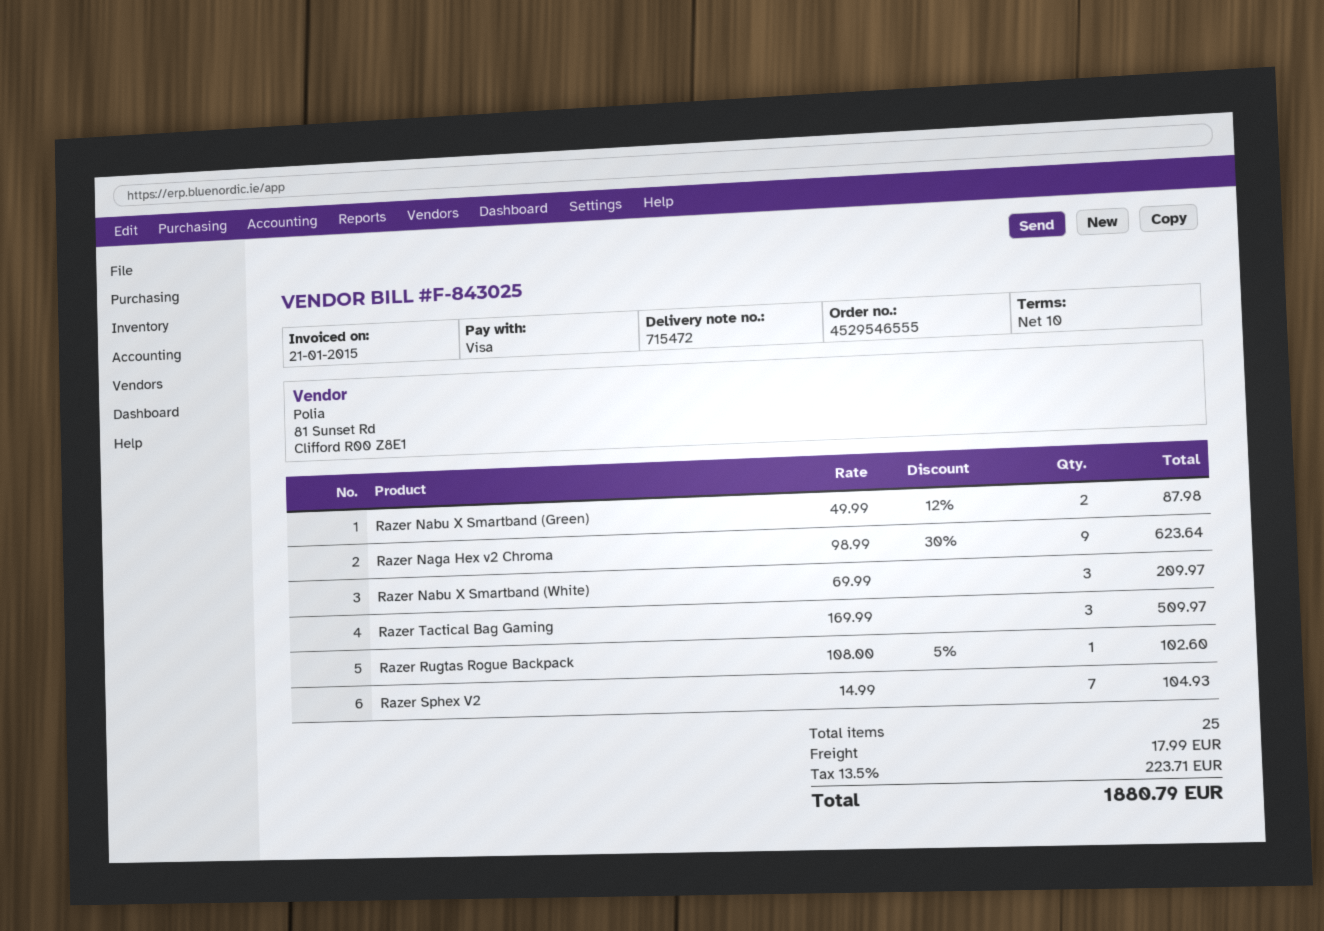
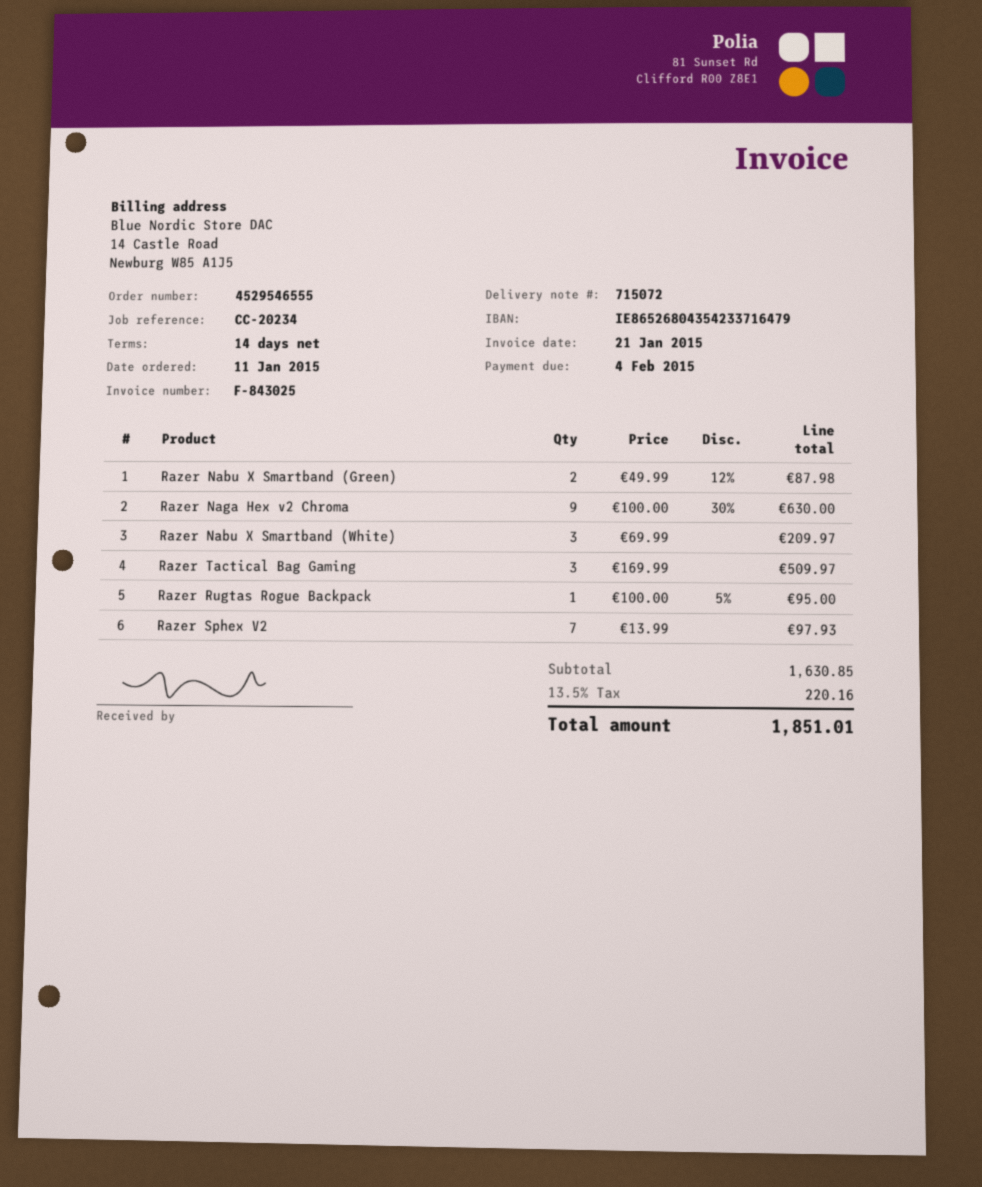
delivery note number: 715472 -> 715072
payment terms: 10 days -> 14 days
Razer Naga Hex v2 Chroma: 9 x 98.99 - 30% = 623.64 -> 9 x 100.00 - 30% = 630.00
Razer Rugtas Rogue Backpack: 1 x 108.00 - 5% = 102.60 -> 1 x 100.00 - 5% = 95.00
Razer Sphex V2: 7 x 14.99 = 104.93 -> 7 x 13.99 = 97.93
shipping: 17.99 -> none
tax: 13.5% = 223.71 -> 13.5% = 220.16
total: 1880.79 -> 1851.01

